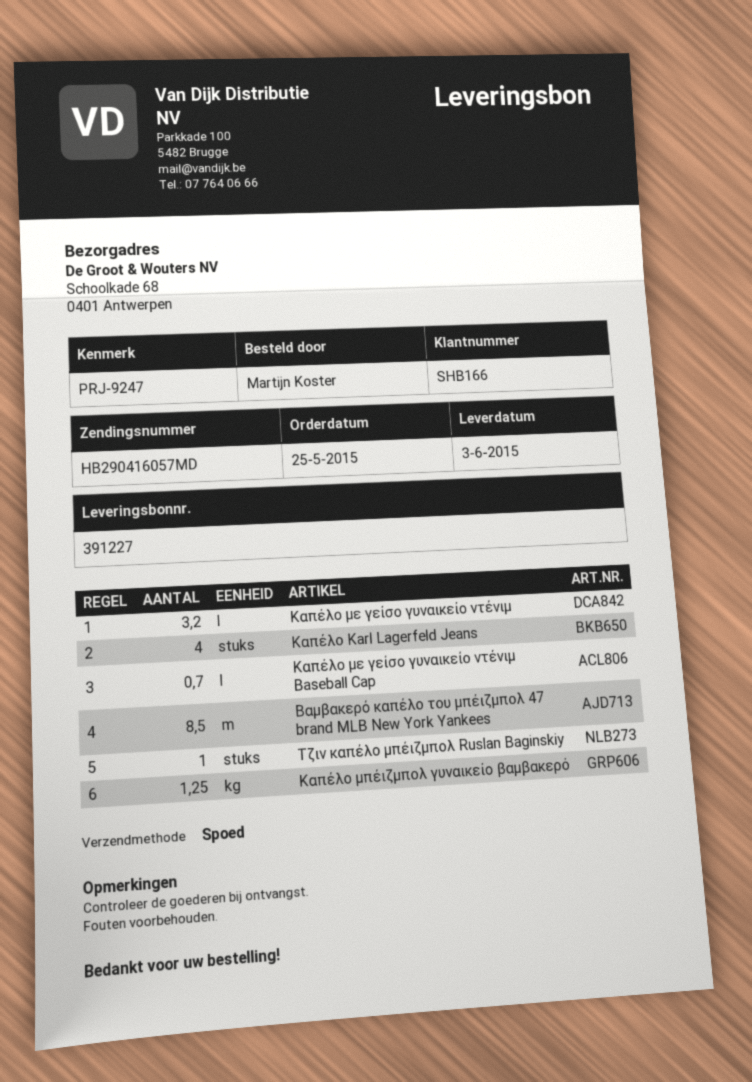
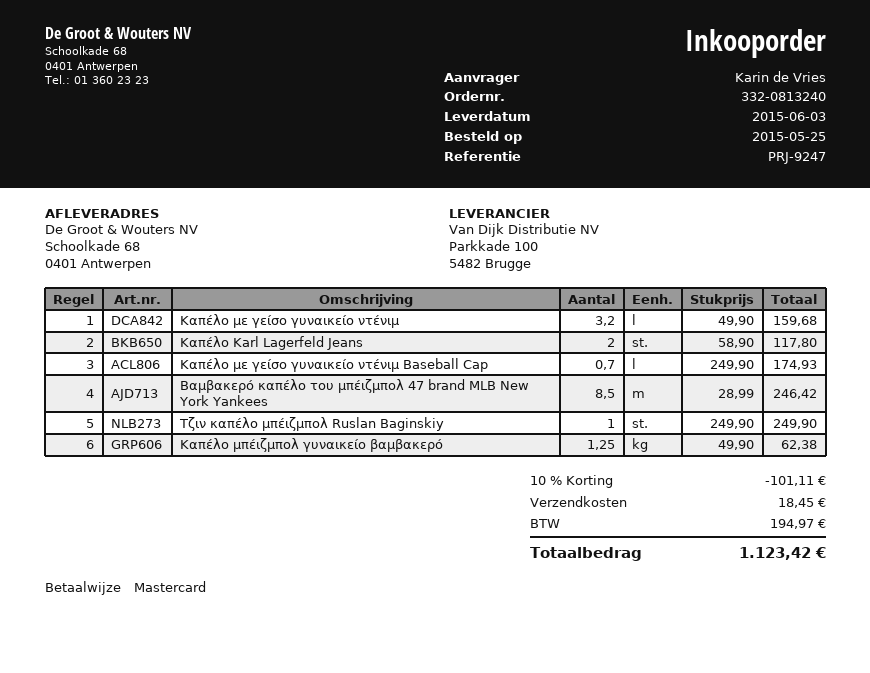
ordered by: Martijn Koster -> Karin de Vries
Καπέλο Karl Lagerfeld Jeans: 4 -> 2

